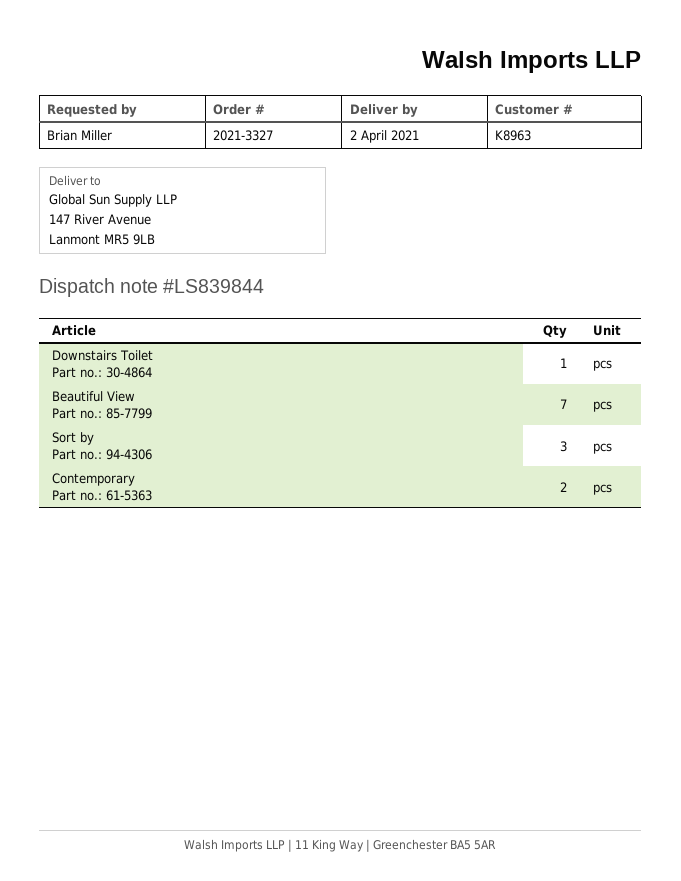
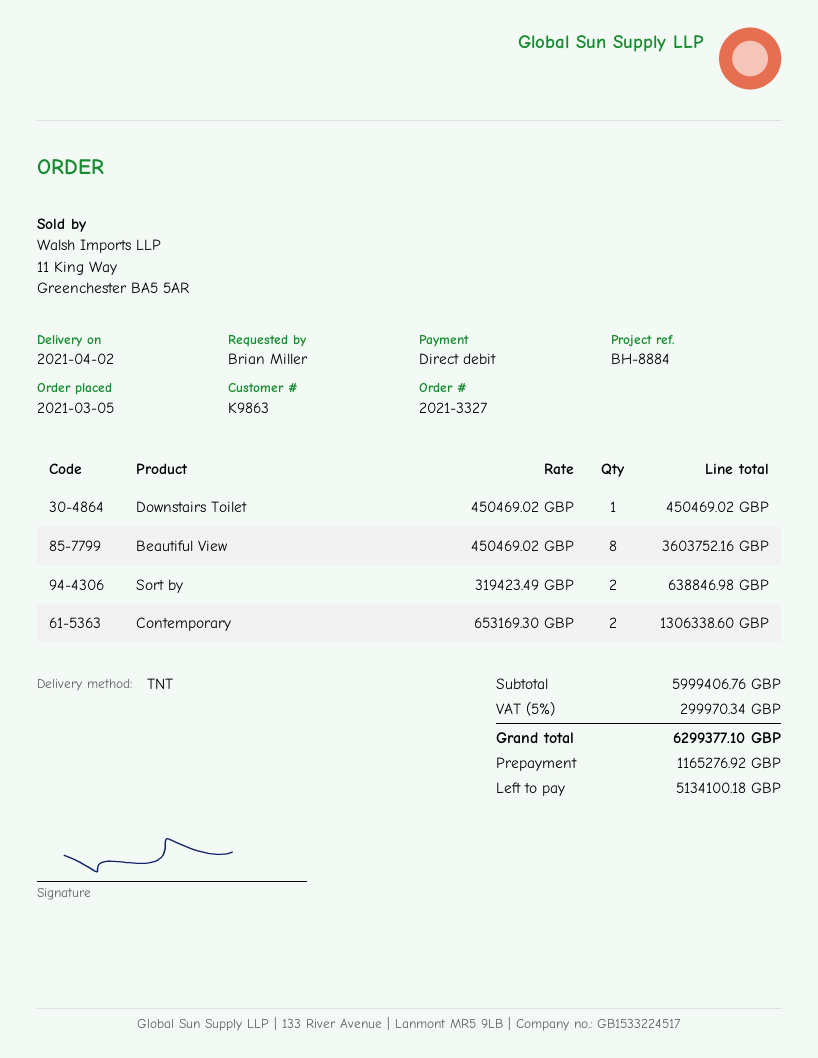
customer number: K8963 -> K9863
Beautiful View: 7 -> 8
Sort by: 3 -> 2

